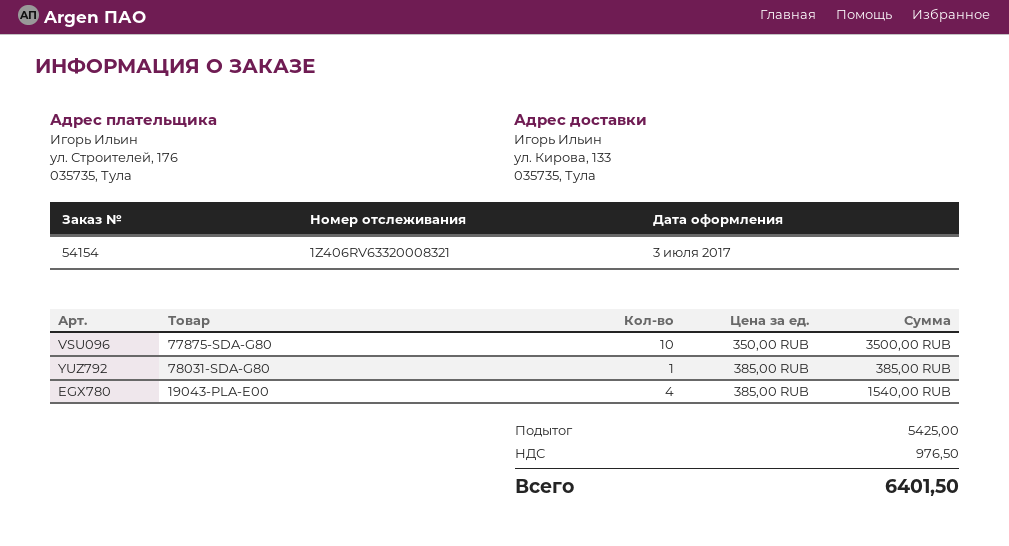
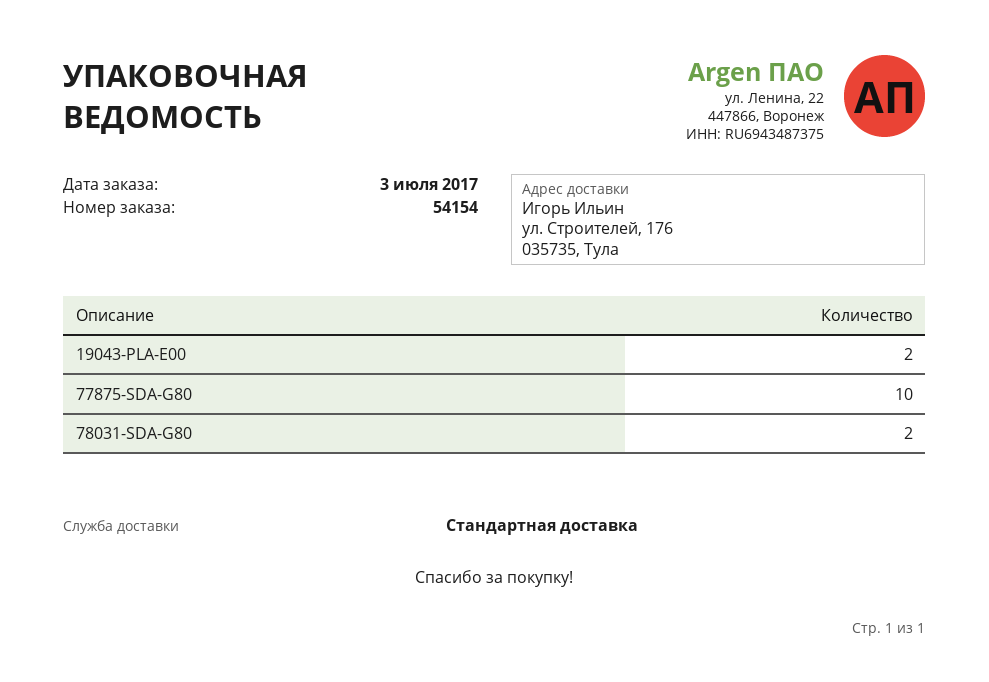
ship to: ул. Кирова, 133, 035735, Тула -> ул. Строителей, 176, 035735, Тула
78031-SDA-G80: 1 -> 2
19043-PLA-E00: 4 -> 2

